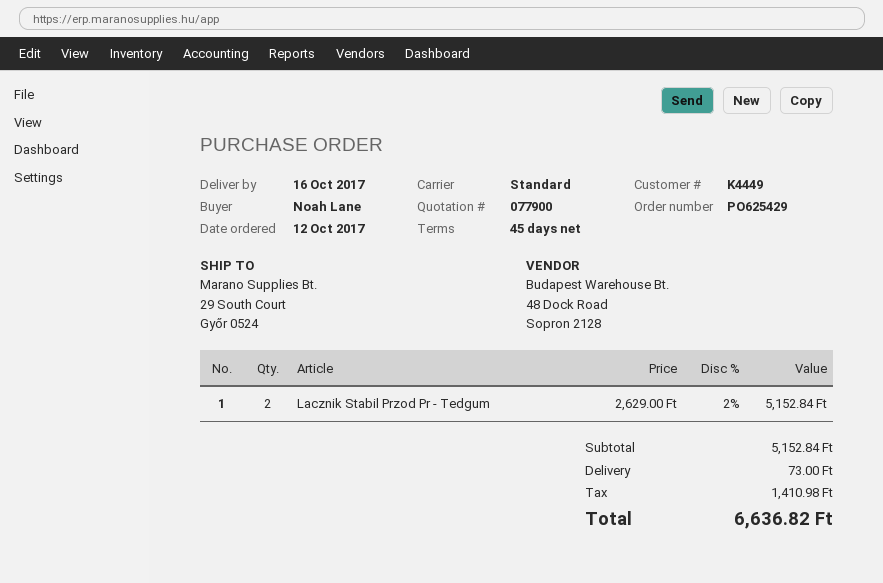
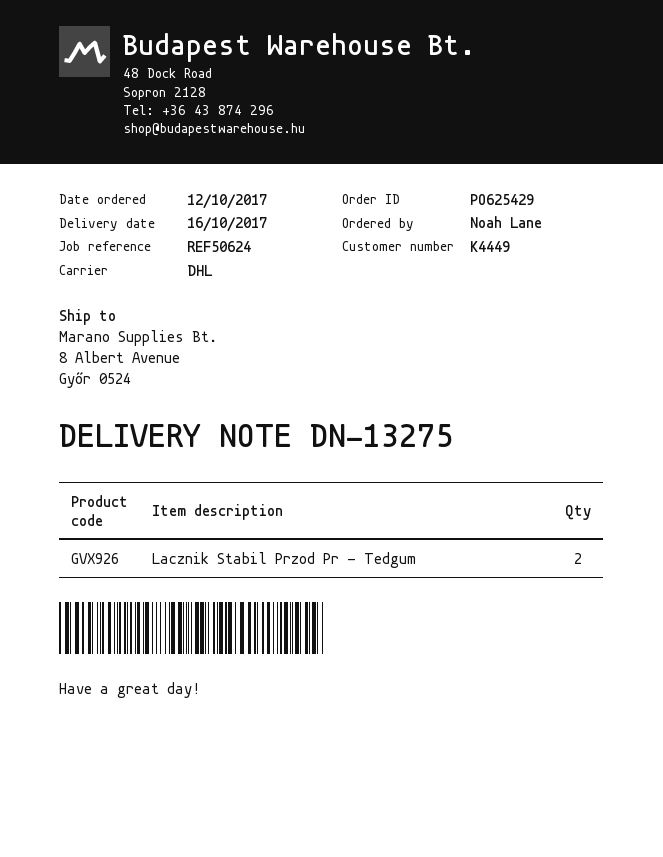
shipping method: standard -> DHL
ship to: 29 South Court, Győr 0524 -> 8 Albert Avenue, Győr 0524

